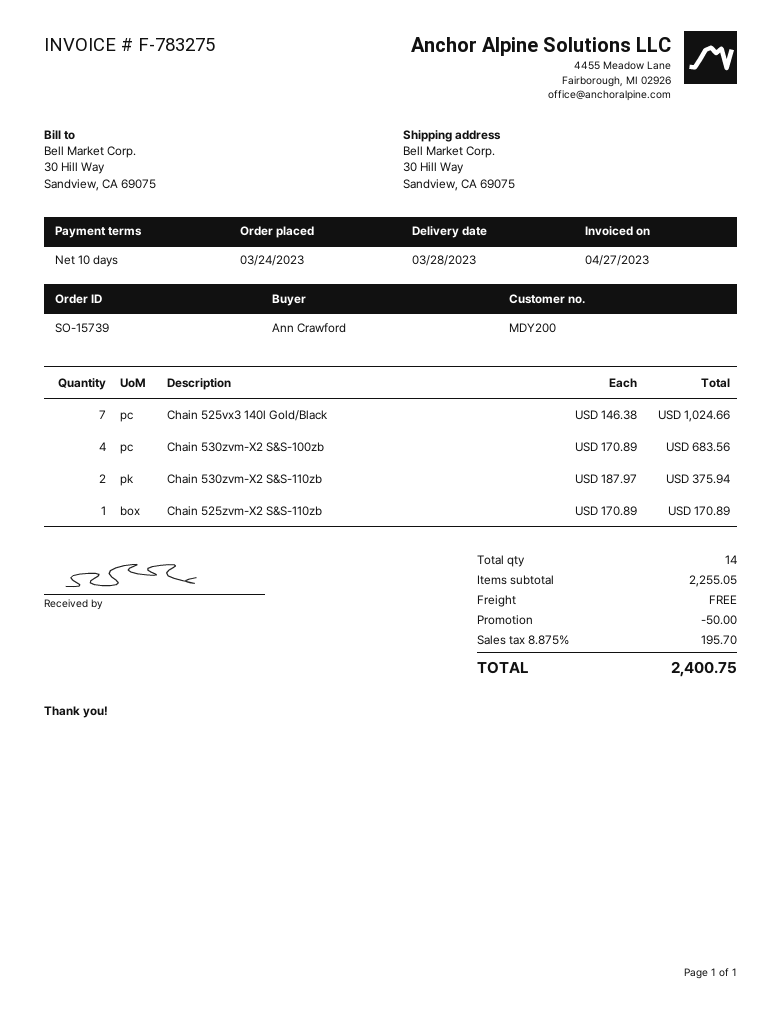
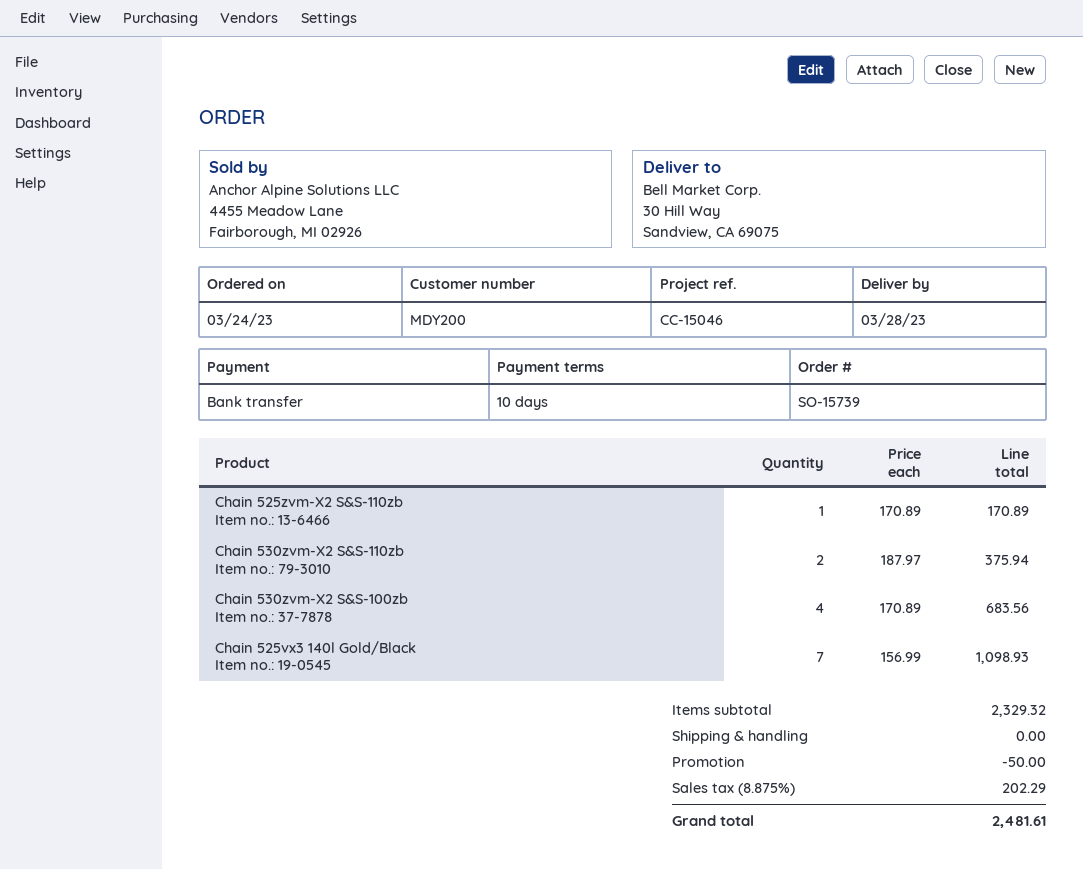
Chain 525vx3 140l Gold/Black: 7 x 146.38 = 1024.66 -> 7 x 156.99 = 1098.93
subtotal: 2255.05 -> 2329.32
tax: 8.875% = 195.70 -> 8.875% = 202.29
total: 2400.75 -> 2481.61

